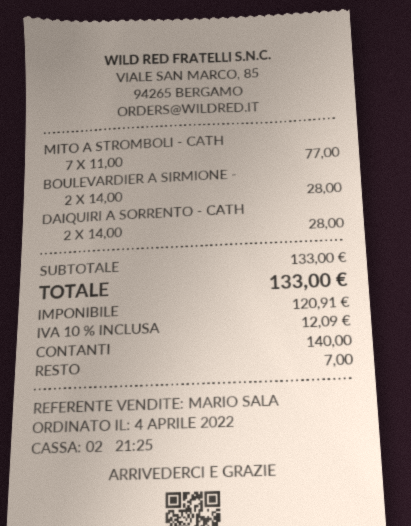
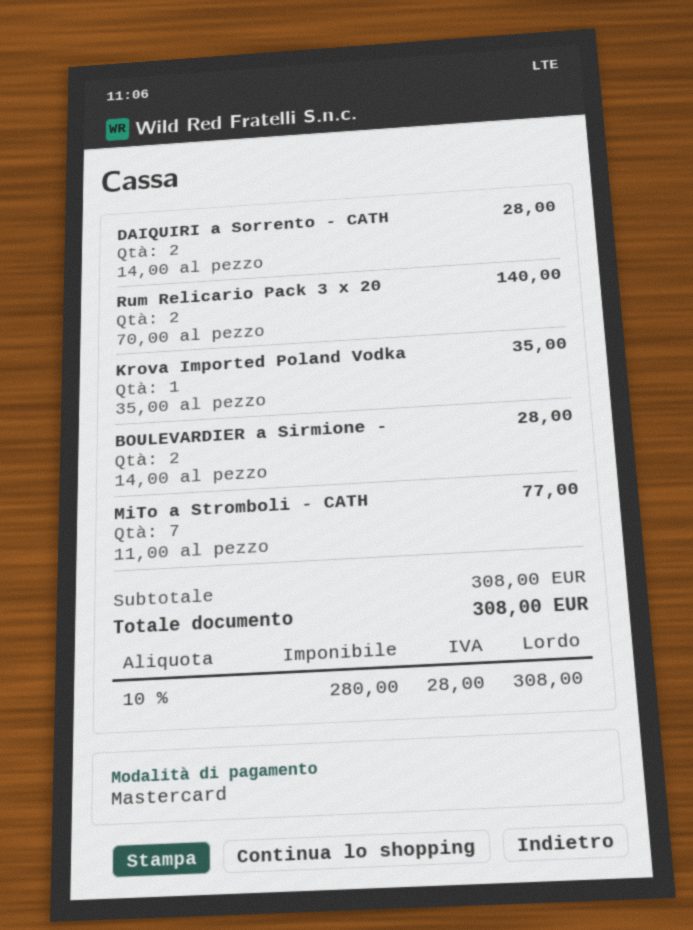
payment method: cash -> Mastercard
Rum Relicario Pack 3 x 20: none -> 2 x 70.00 = 140.00
Krova Imported Poland Vodka: none -> 1 x 35.00 = 35.00
subtotal: 133.00 -> 308.00
net: 120.91 -> 280.00
tax: 10% = 12.09 -> 10% = 28.00
total: 133.00 -> 308.00

